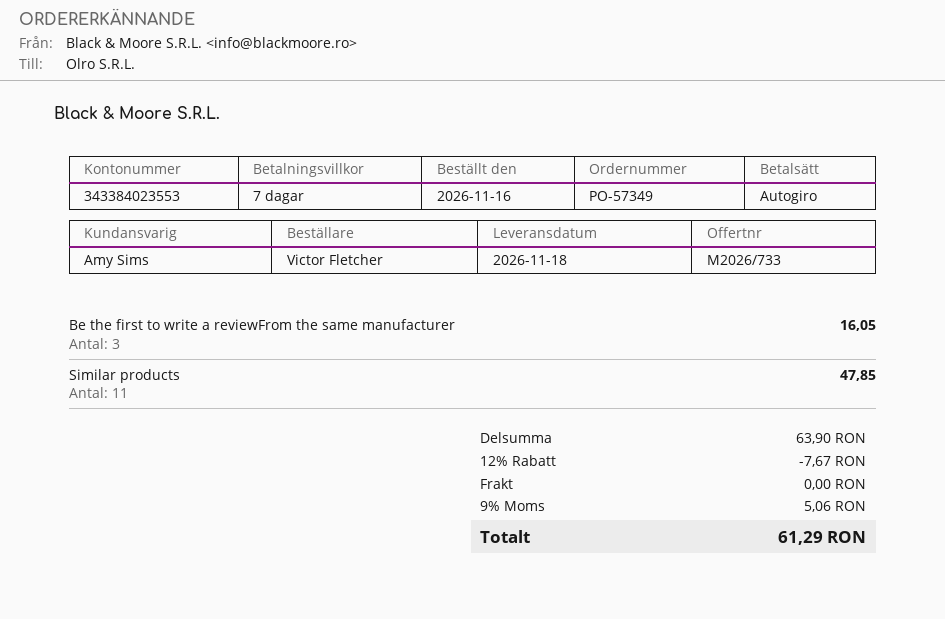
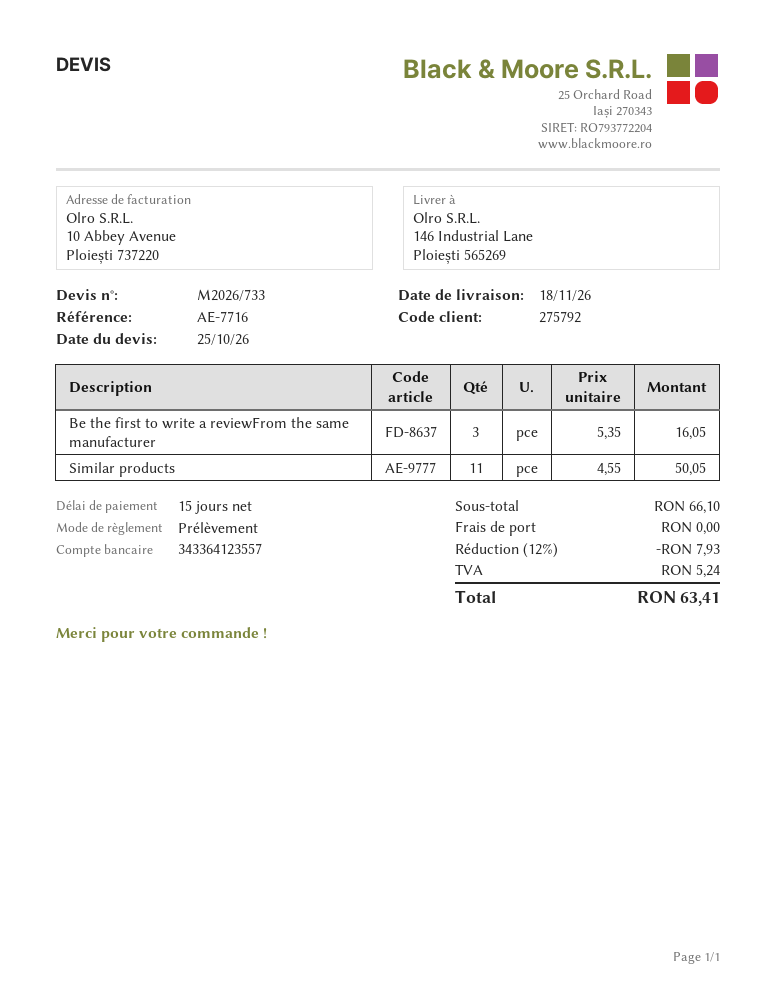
payment terms: 7 days -> 15 days
bank account: 343384023553 -> 343364123557
Similar products: 11 for 47.85 -> 11 for 50.05
subtotal: 63.90 -> 66.10
discount: 12% = 7.67 -> 12% = 7.93
tax: 5.06 -> 5.24
total: 61.29 -> 63.41

